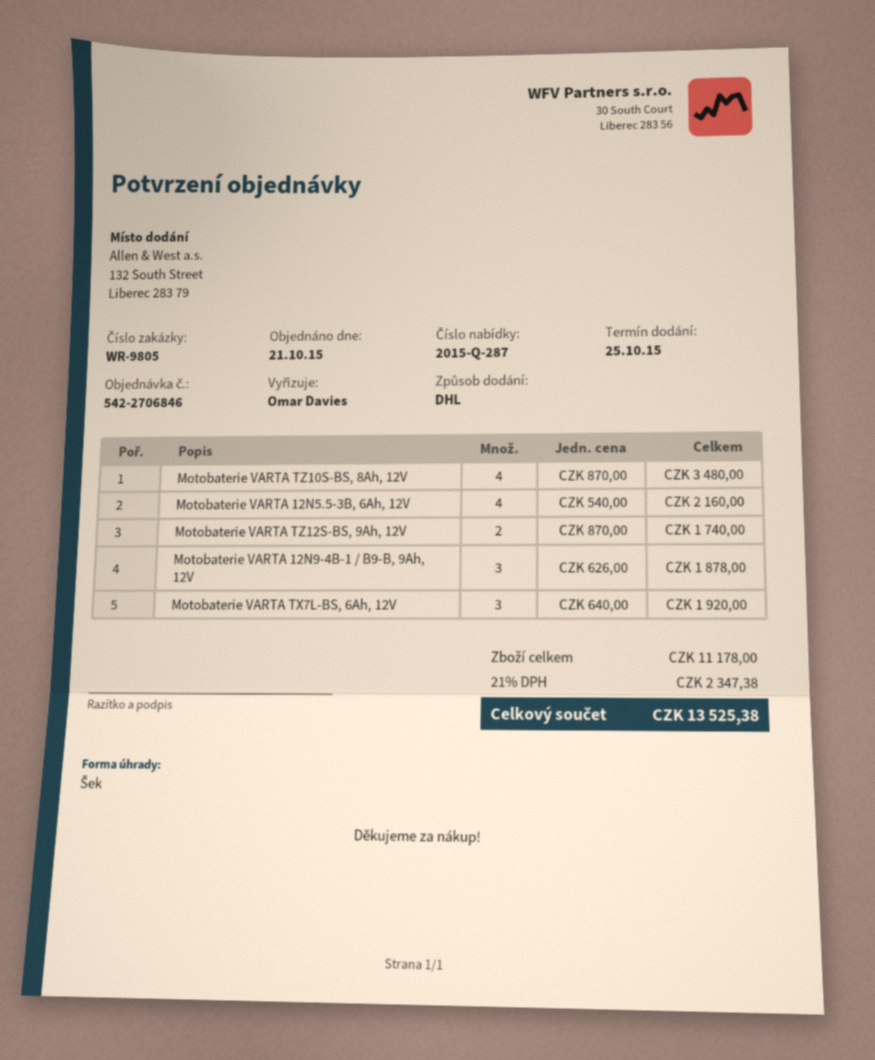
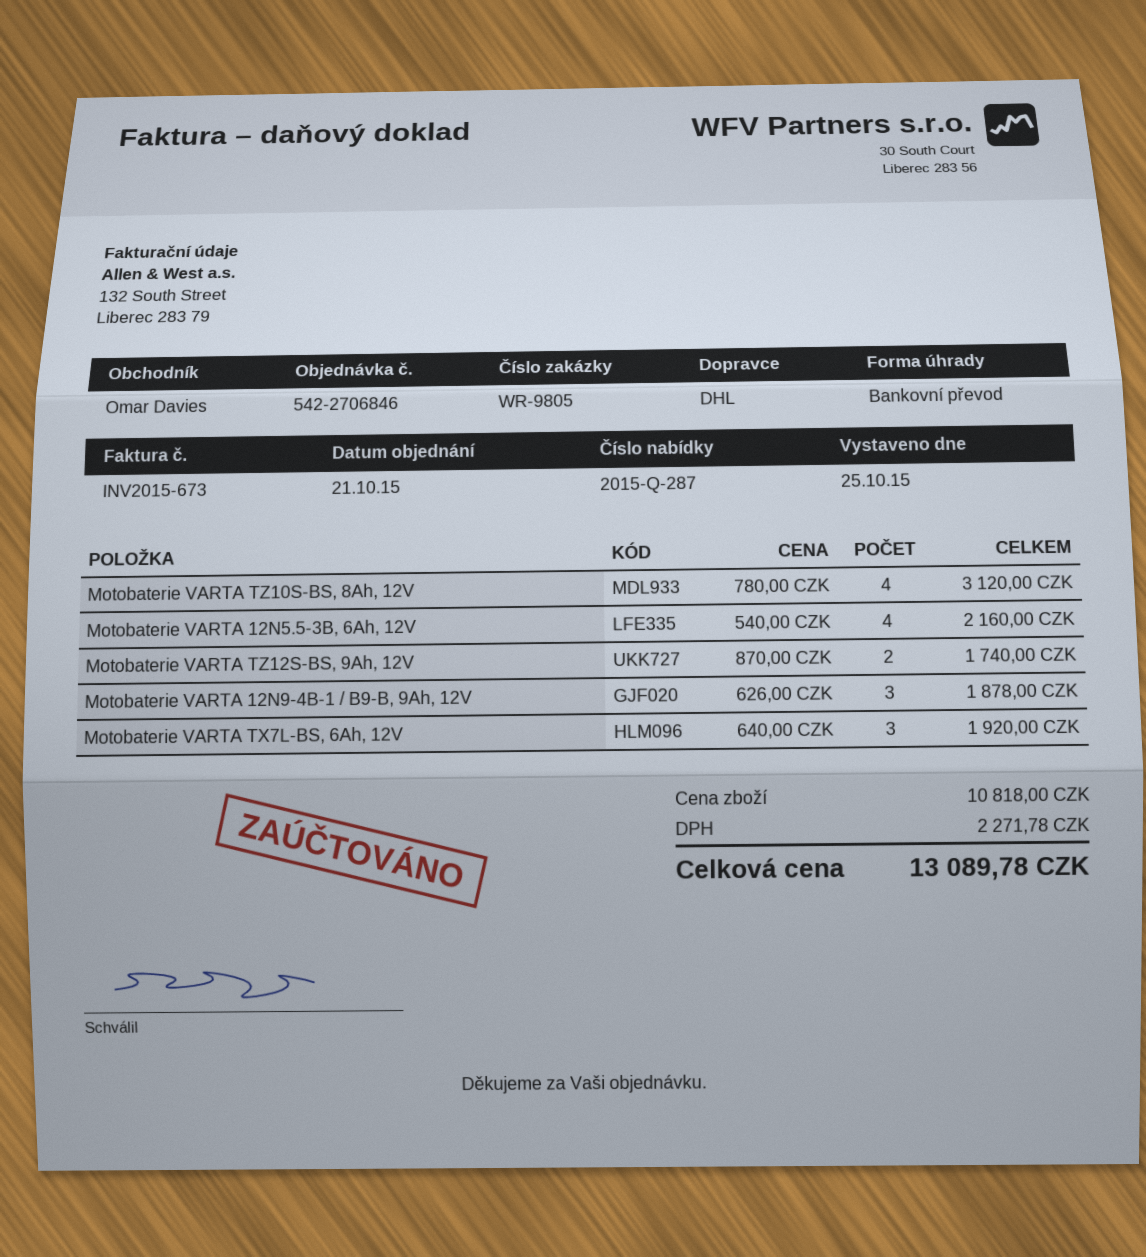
payment method: cheque -> bank transfer
Motobaterie VARTA TZ10S-BS, 8Ah, 12V: 4 x 870.00 = 3480.00 -> 4 x 780.00 = 3120.00
subtotal: 11178.00 -> 10818.00
tax: 2347.38 -> 2271.78
total: 13525.38 -> 13089.78

